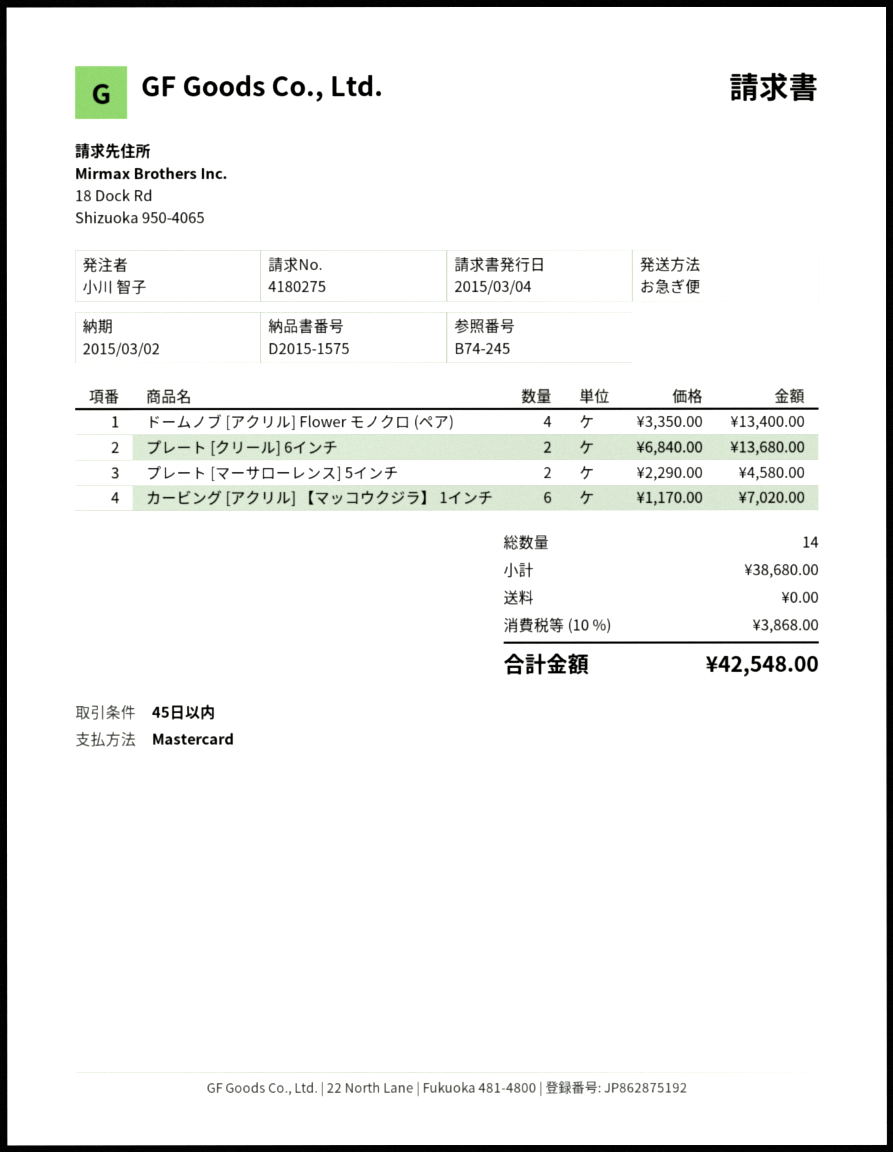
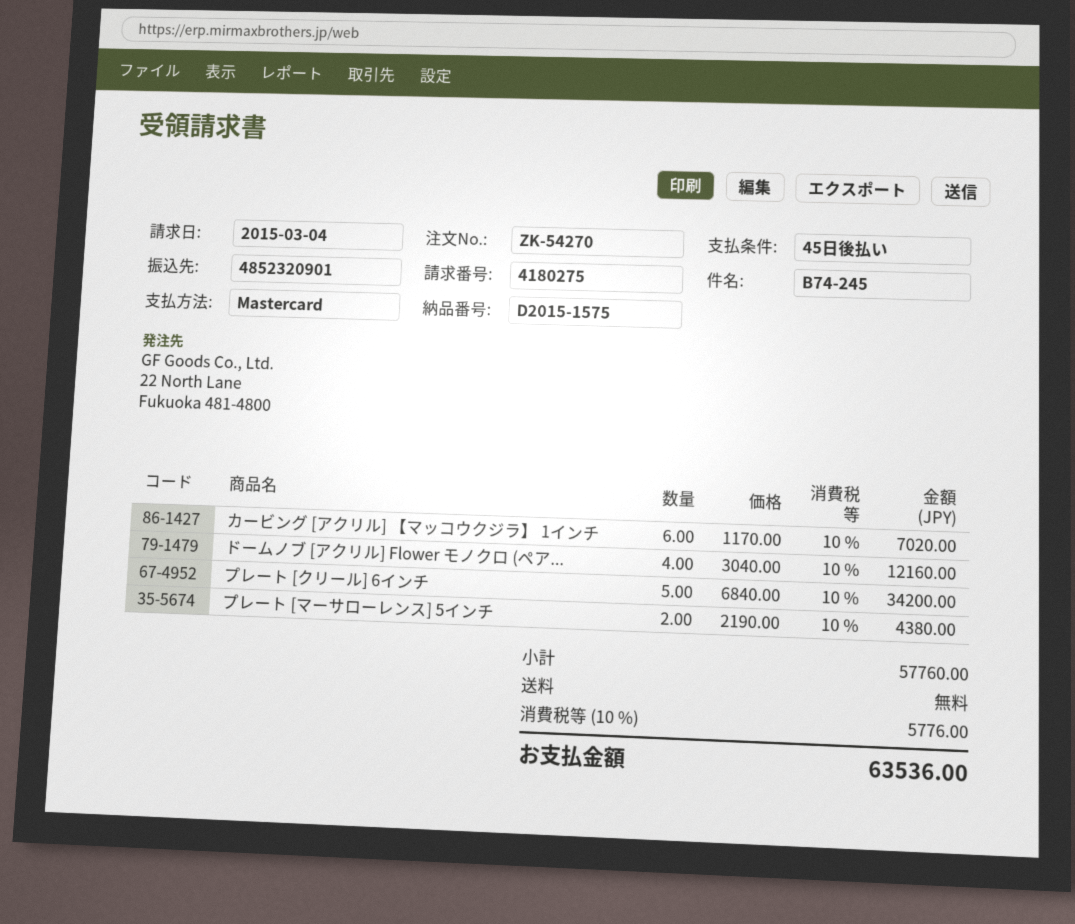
ドームノブ [アクリル] Flower モノクロ (ペア): 4 x 3350.00 = 13400.00 -> 4 x 3040.00 = 12160.00
プレート [クリール] 6インチ: 2 x 6840.00 = 13680.00 -> 5 x 6840.00 = 34200.00
プレート [マーサローレンス] 5インチ: 2 x 2290.00 = 4580.00 -> 2 x 2190.00 = 4380.00
subtotal: 38680.00 -> 57760.00
tax: 10% = 3868.00 -> 10% = 5776.00
total: 42548.00 -> 63536.00

